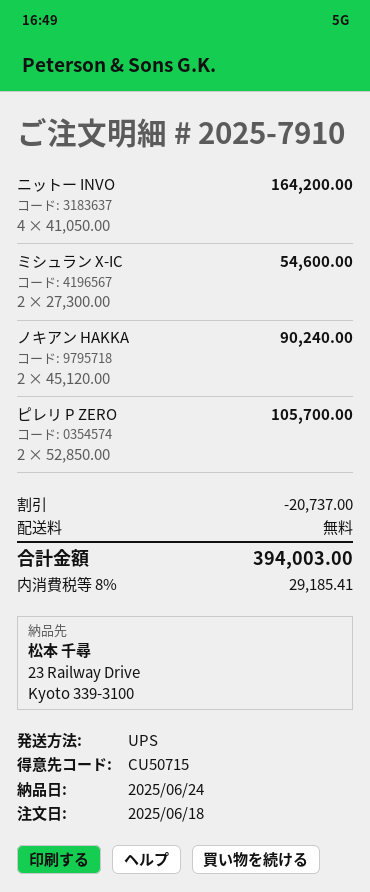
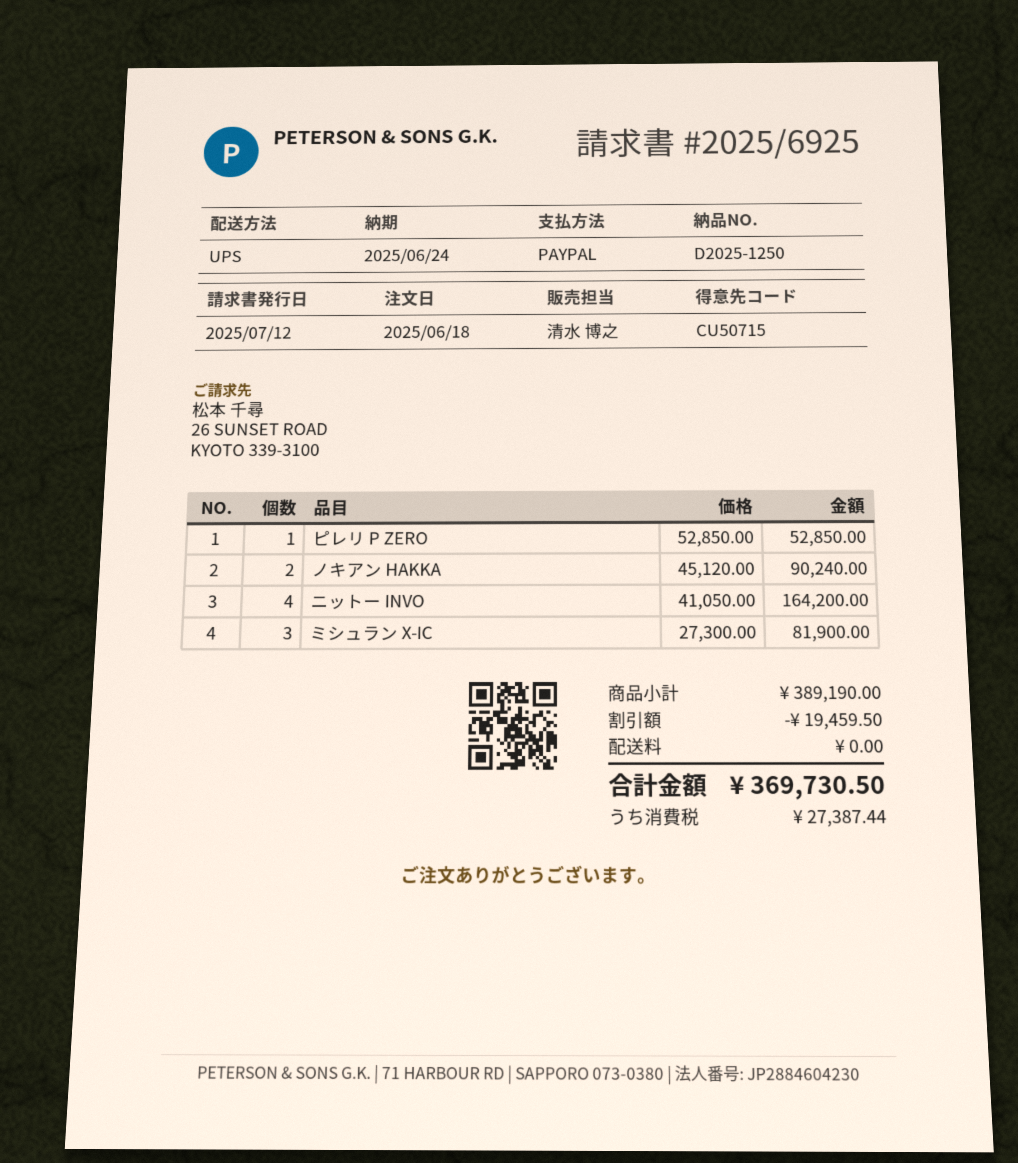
ミシュラン X-IC: 2 x 27300.00 = 54600.00 -> 3 x 27300.00 = 81900.00
ピレリ P ZERO: 2 x 52850.00 = 105700.00 -> 1 x 52850.00 = 52850.00
discount: 20737.00 -> 19459.50
tax: 29185.41 -> 27387.44
total: 394003.00 -> 369730.50

